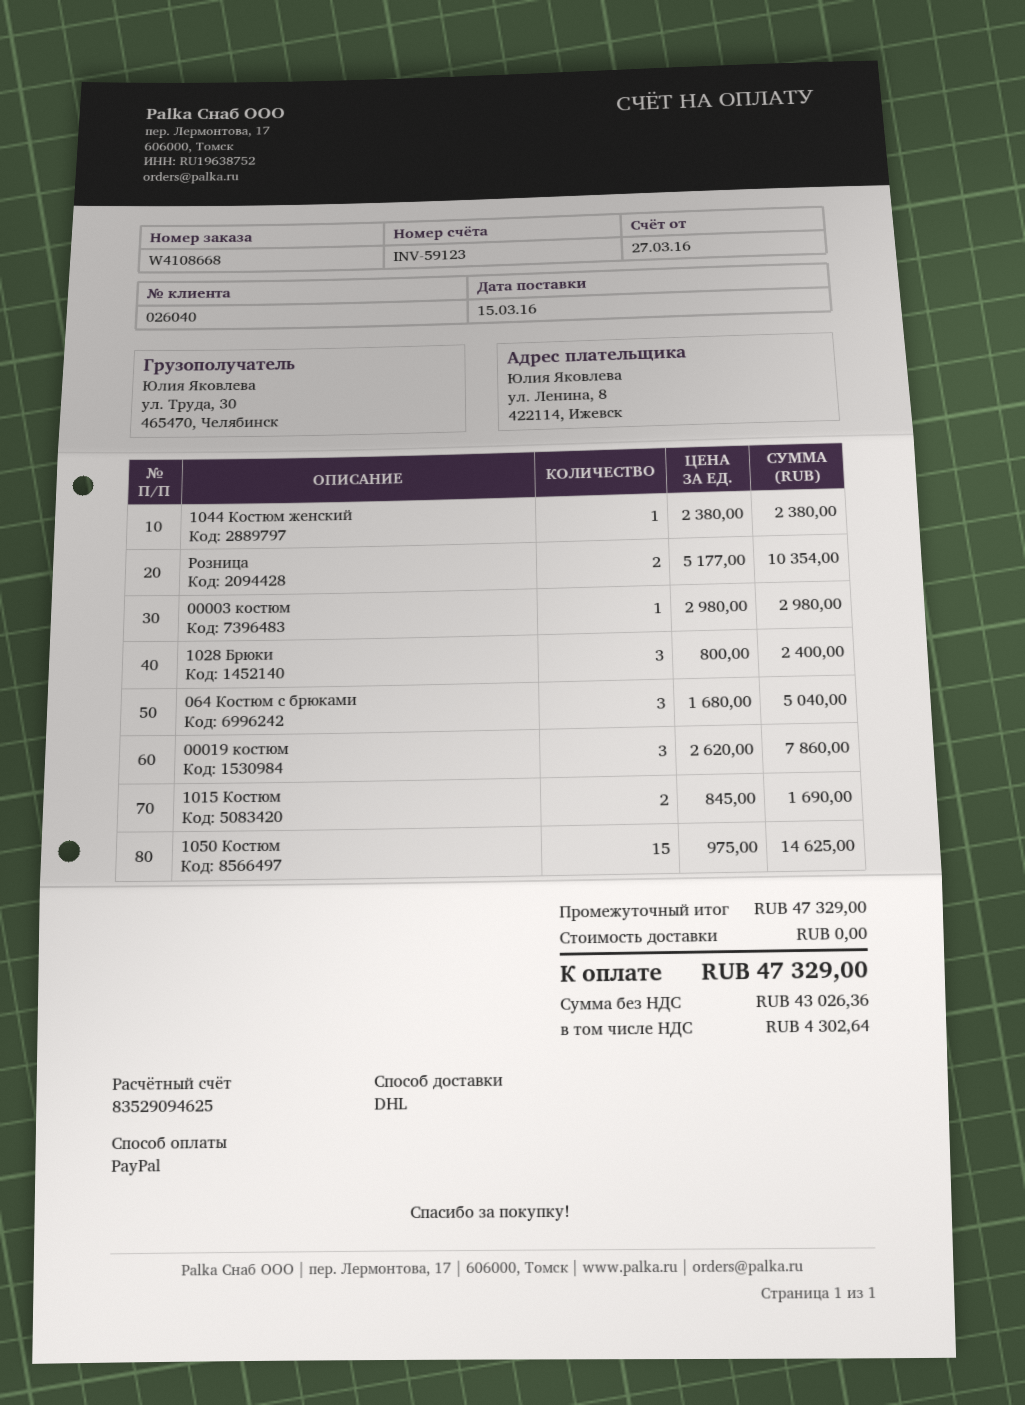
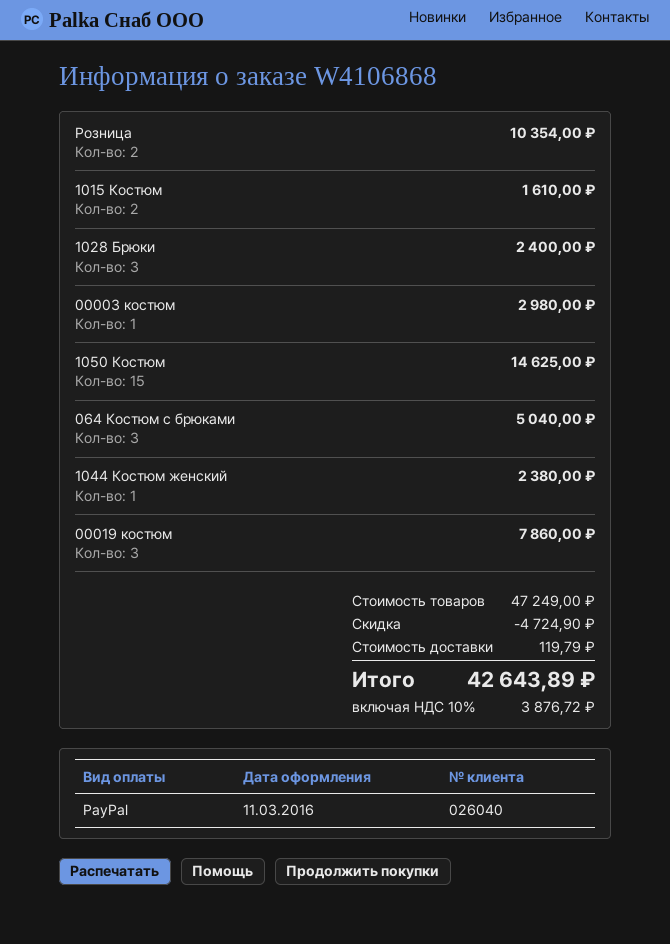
order number: W4108668 -> W4106868
1015 Костюм: 2 for 1690.00 -> 2 for 1610.00
subtotal: 47329.00 -> 47249.00
discount: none -> 4724.90
shipping: 0.00 -> 119.79
tax: 4302.64 -> 3876.72
total: 47329.00 -> 42643.89

